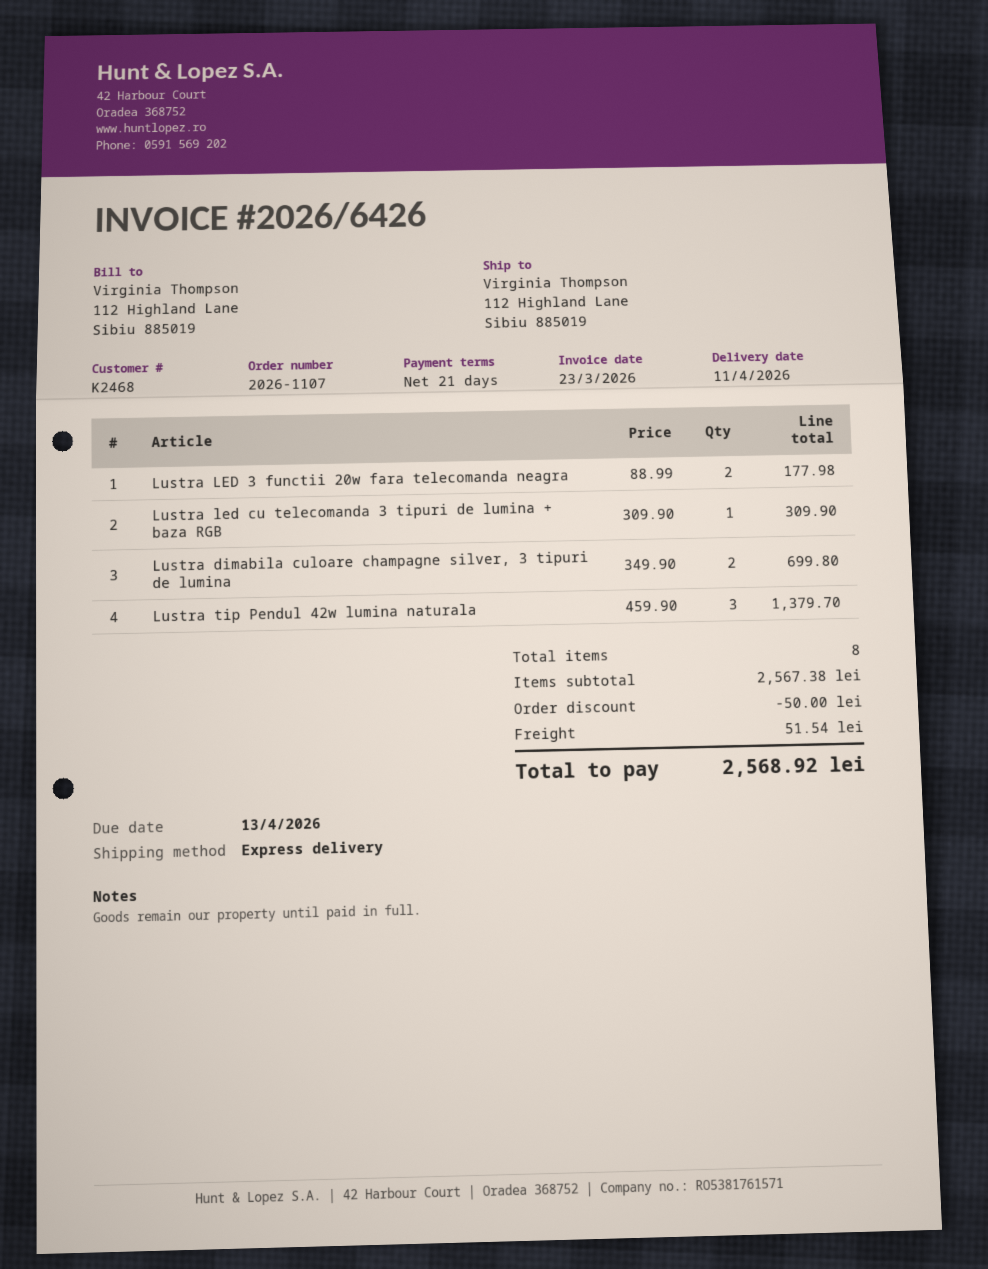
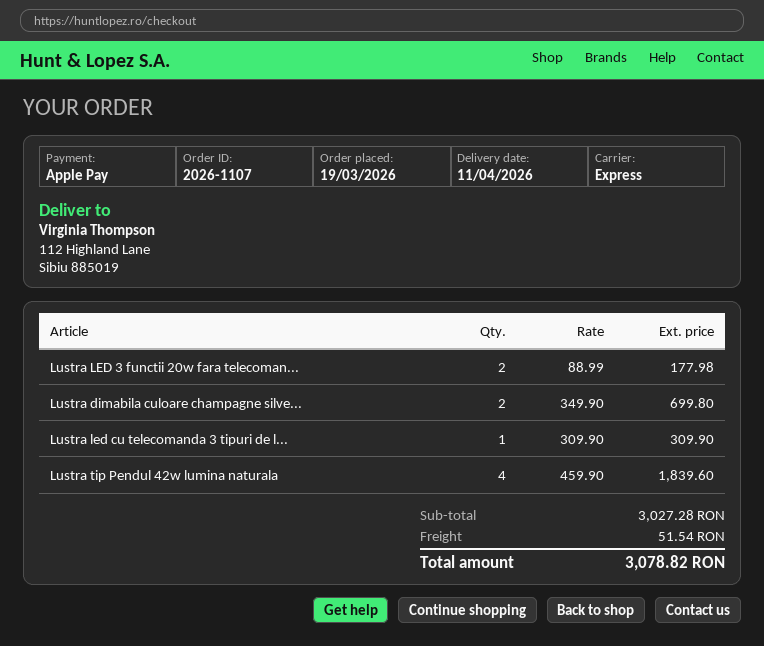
Lustra tip Pendul 42w lumina naturala: 3 x 459.90 = 1379.70 -> 4 x 459.90 = 1839.60
subtotal: 2567.38 -> 3027.28
discount: 50.00 -> none
total: 2568.92 -> 3078.82

